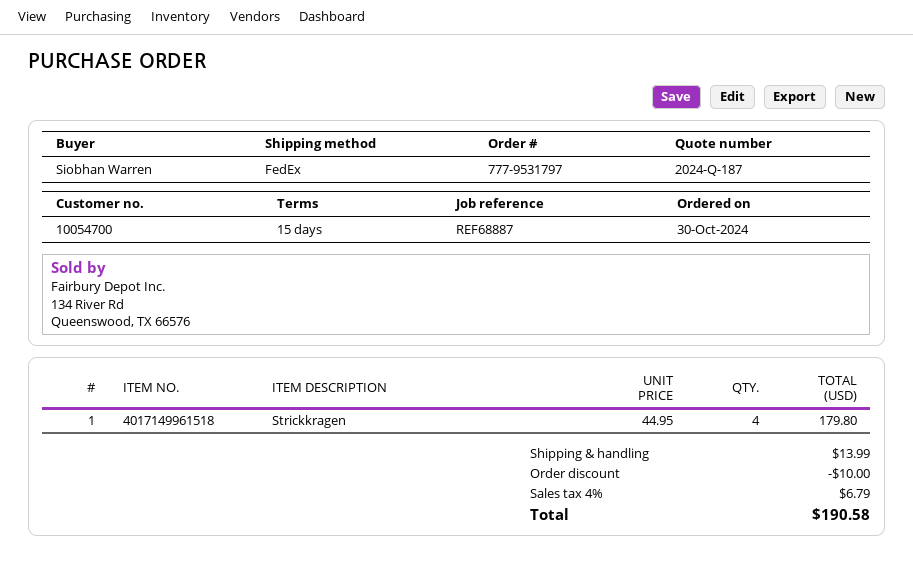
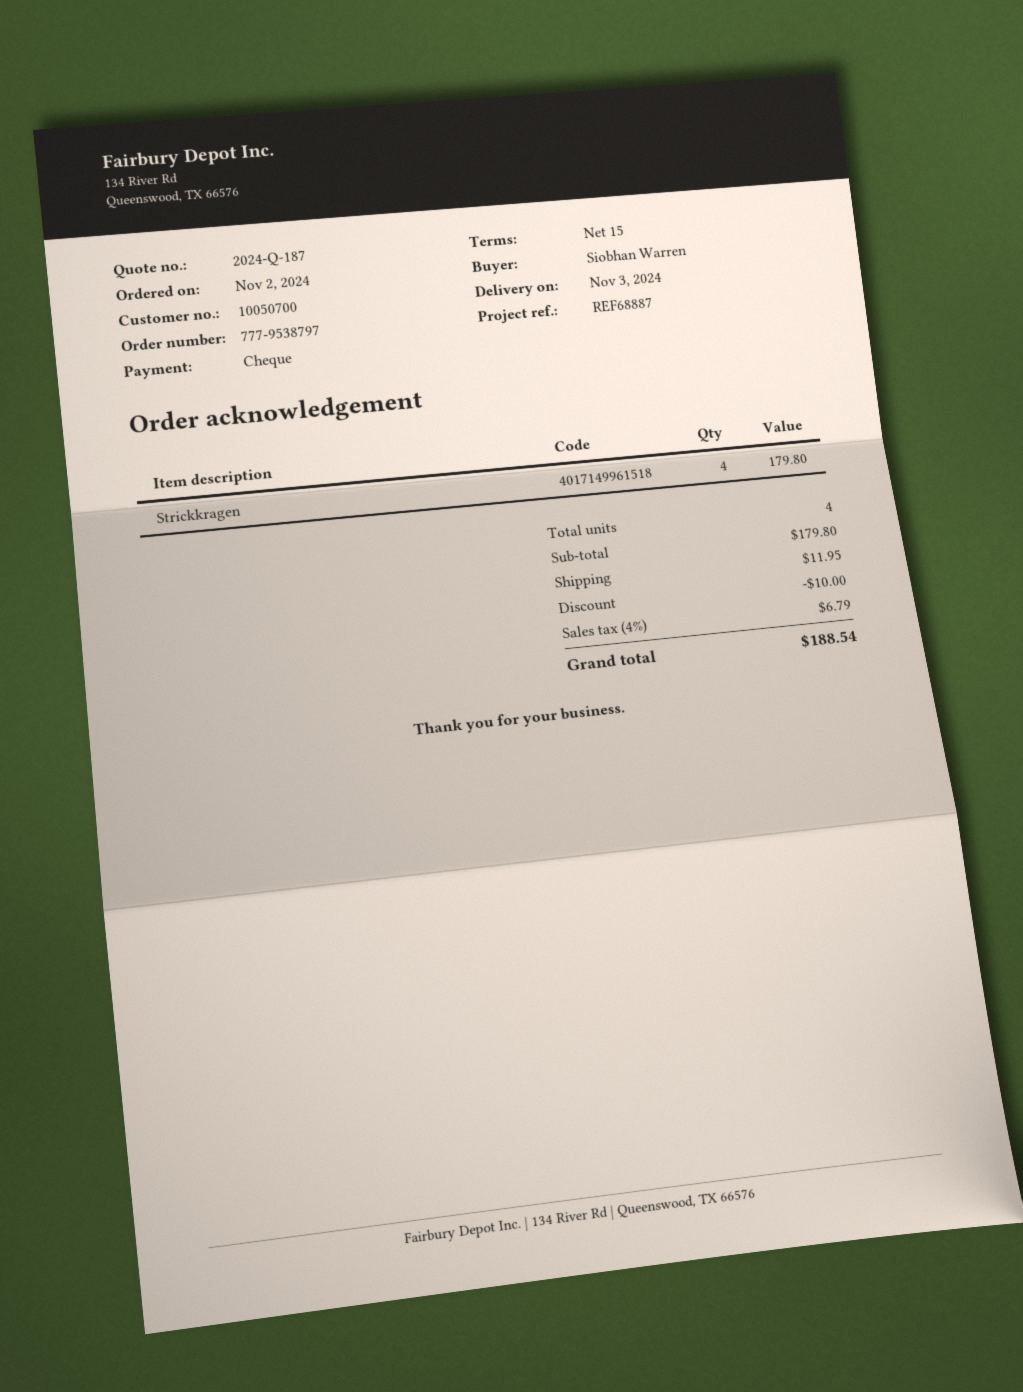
order number: 777-9531797 -> 777-9538797
order date: 2024-10-30 -> 2024-11-02
customer number: 10054700 -> 10050700
shipping: 13.99 -> 11.95
total: 190.58 -> 188.54

